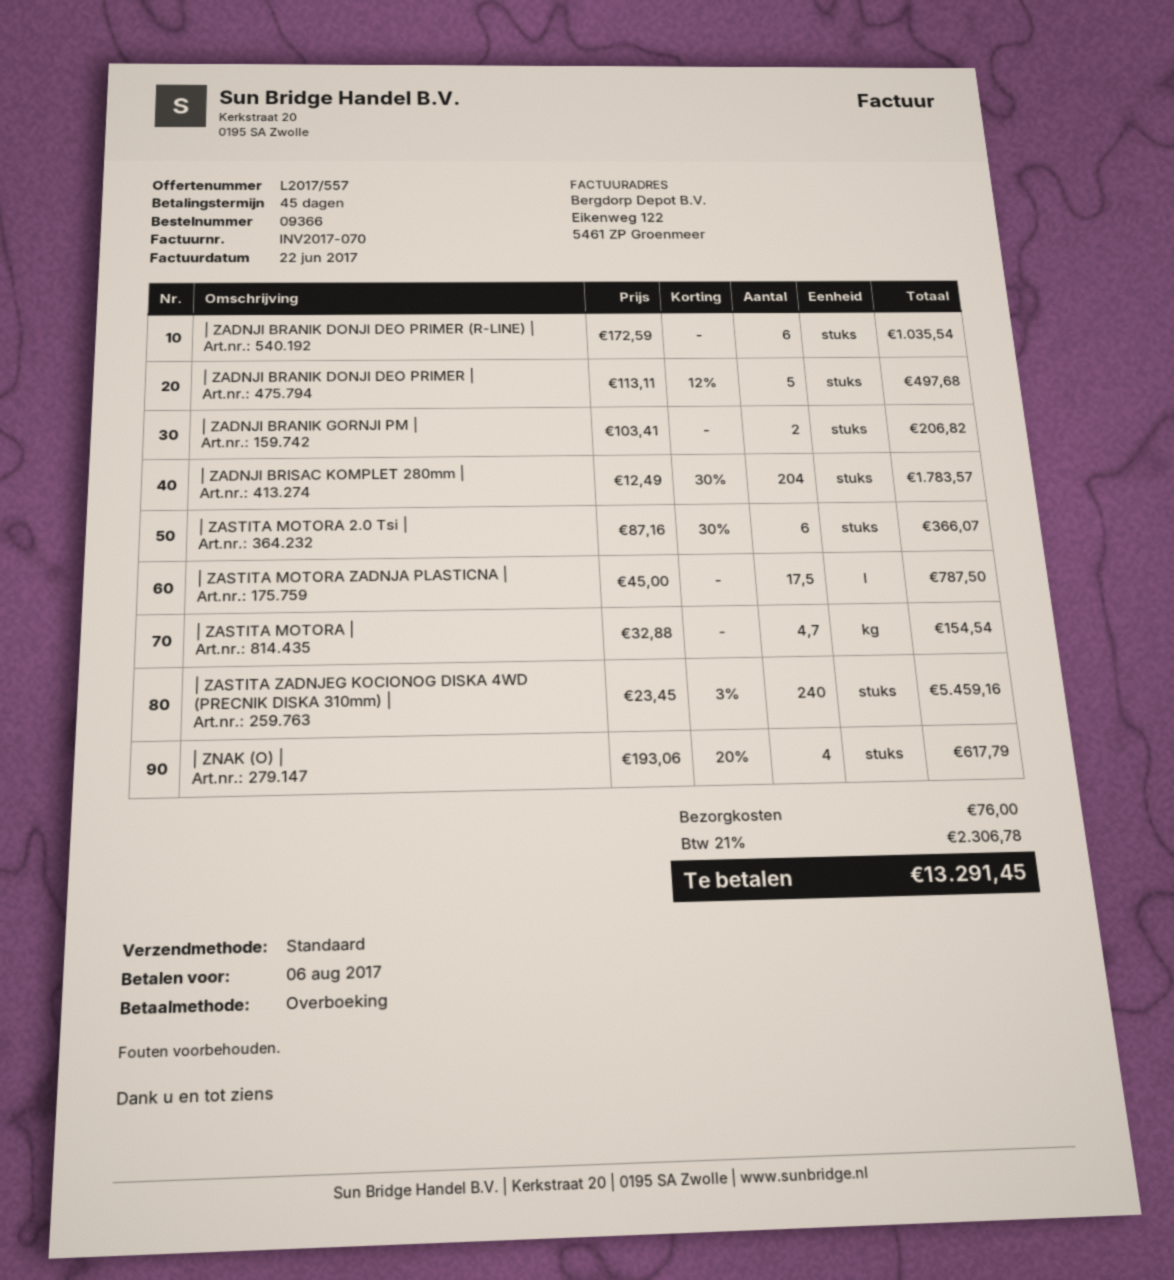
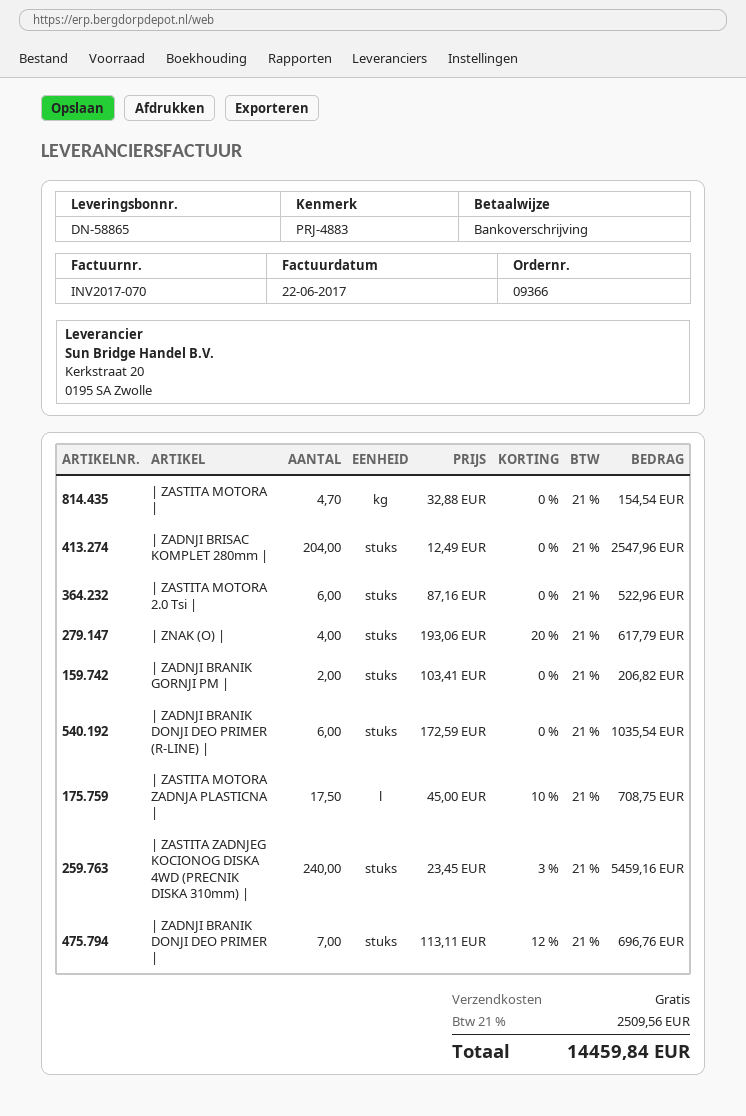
| ZADNJI BRANIK DONJI DEO PRIMER |: 5 x 113.11 - 12% = 497.68 -> 7 x 113.11 - 12% = 696.76
| ZADNJI BRISAC KOMPLET 280mm |: 204 x 12.49 - 30% = 1783.57 -> 204 x 12.49 = 2547.96
| ZASTITA MOTORA 2.0 Tsi |: 6 x 87.16 - 30% = 366.07 -> 6 x 87.16 = 522.96
| ZASTITA MOTORA ZADNJA PLASTICNA |: 17.5 x 45.00 = 787.50 -> 17.5 x 45.00 - 10% = 708.75
shipping: 76.00 -> 0.00
tax: 21% = 2306.78 -> 21% = 2509.56
total: 13291.45 -> 14459.84

